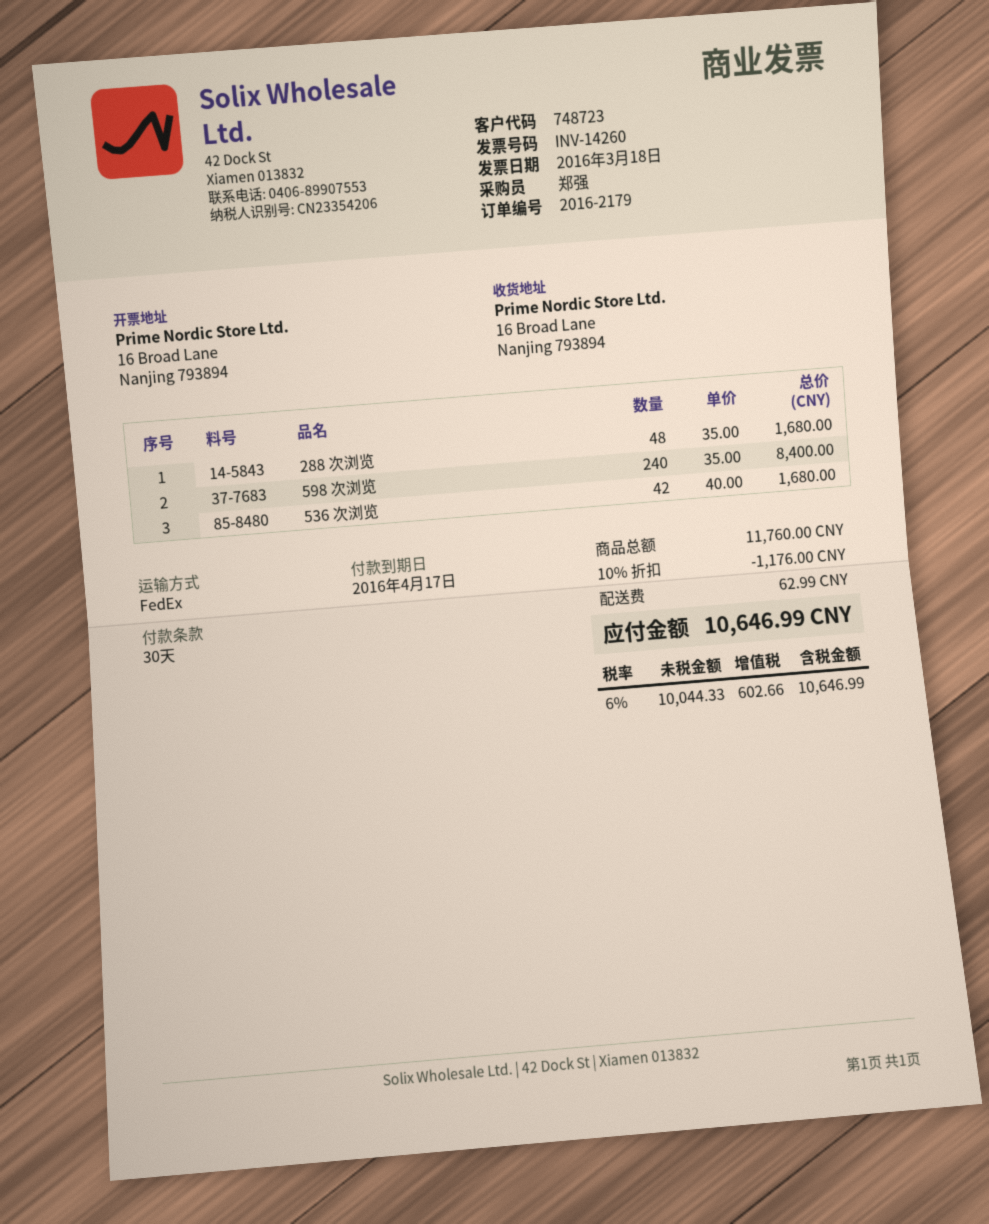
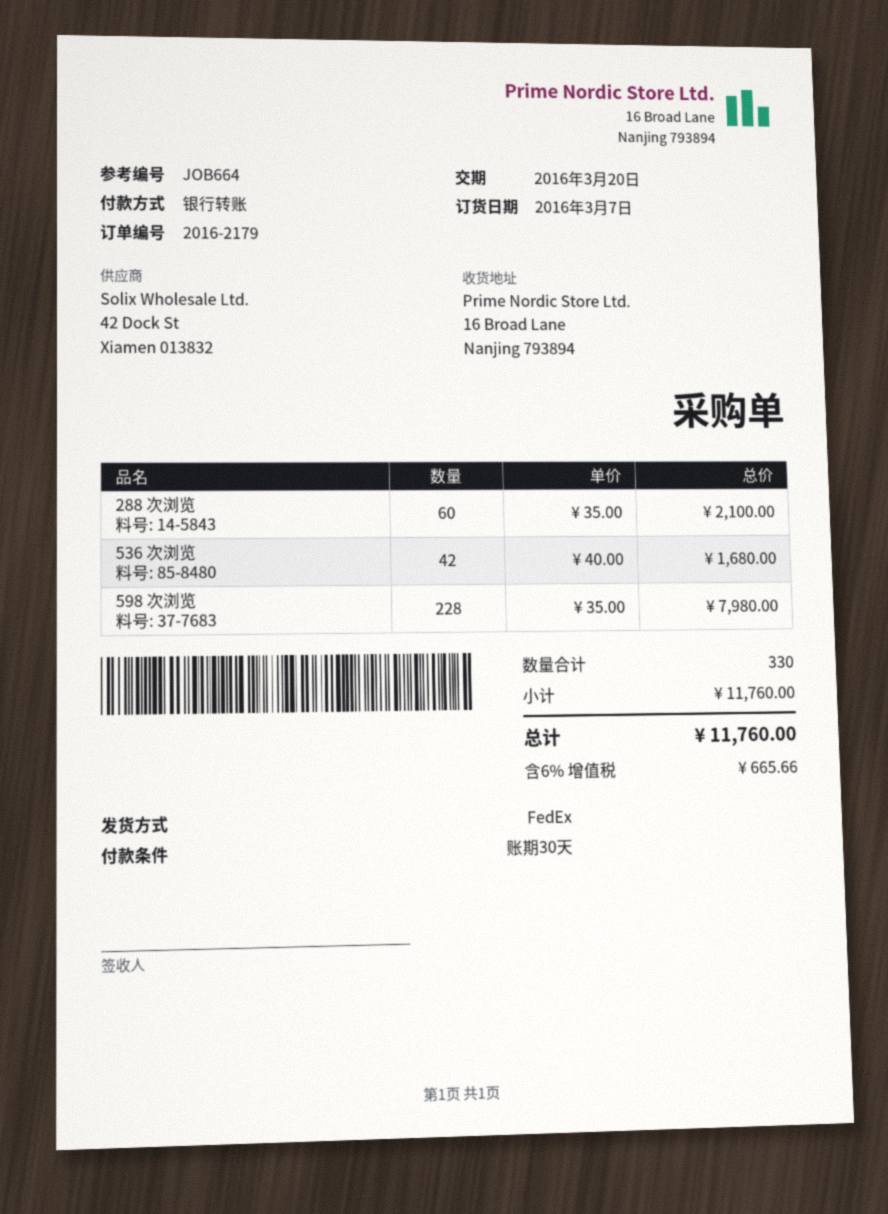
288 次浏览: 48 x 35.00 = 1680.00 -> 60 x 35.00 = 2100.00
598 次浏览: 240 x 35.00 = 8400.00 -> 228 x 35.00 = 7980.00
discount: 10% = 1176.00 -> none
shipping: 62.99 -> none
tax: 6% = 602.66 -> 6% = 665.66
total: 10646.99 -> 11760.00

